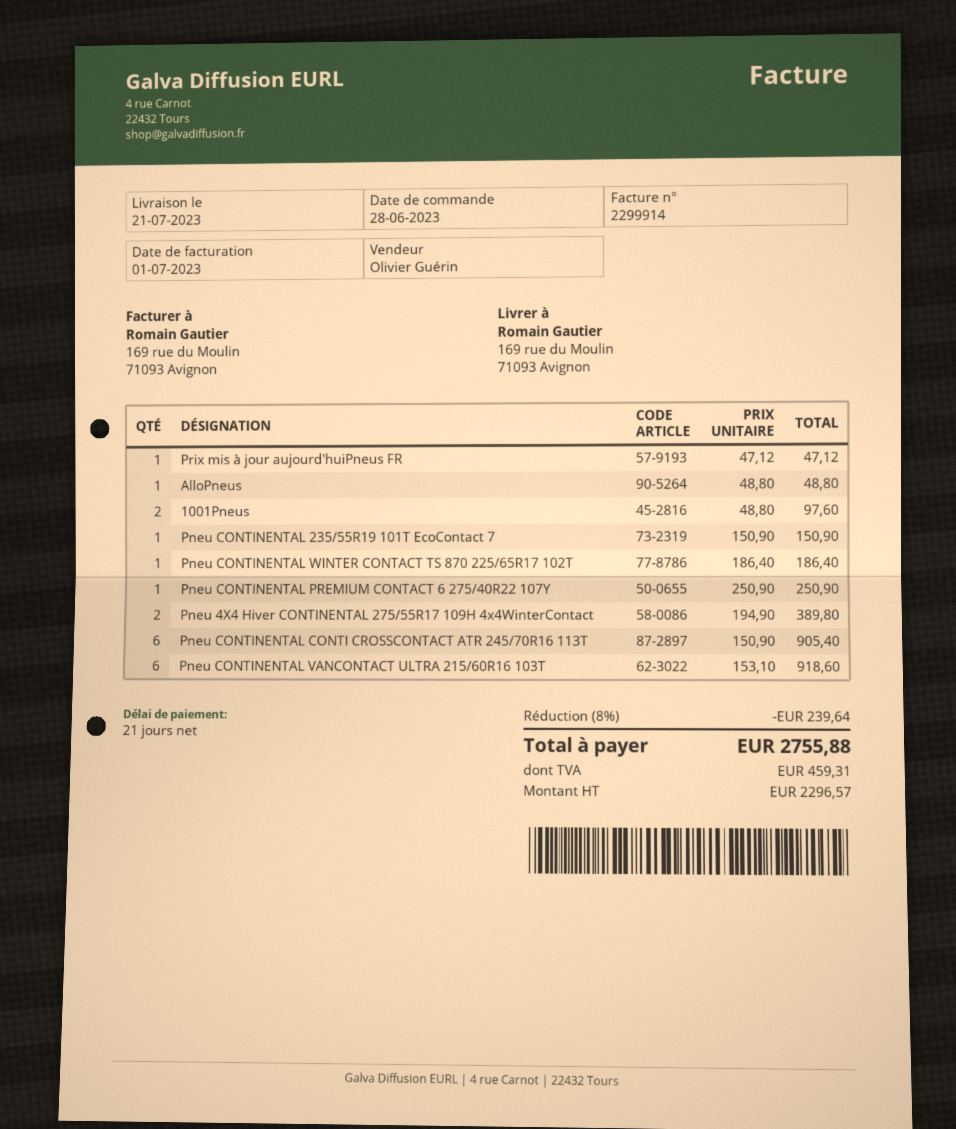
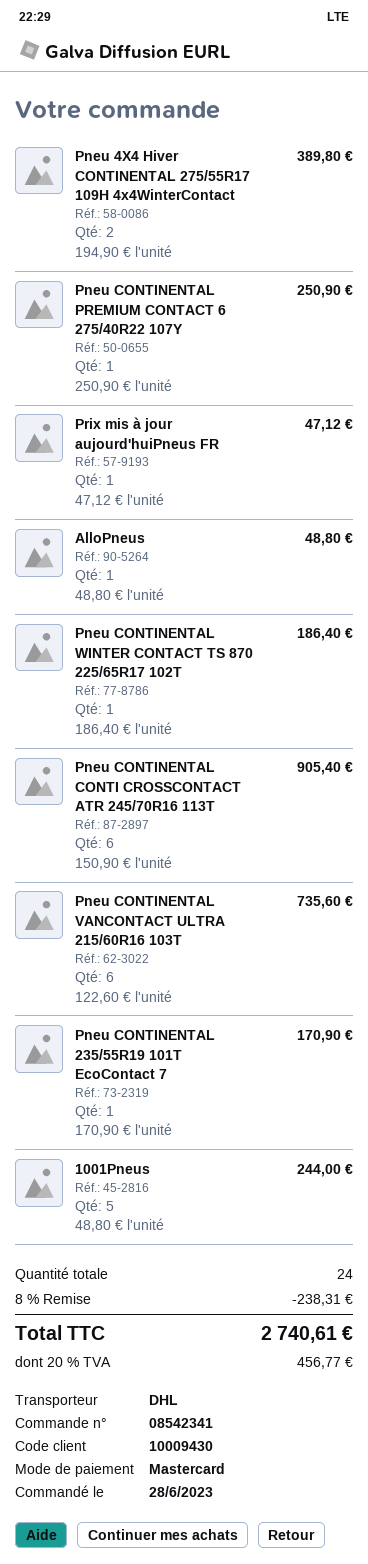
1001Pneus: 2 x 48.80 = 97.60 -> 5 x 48.80 = 244.00
Pneu CONTINENTAL 235/55R19 101T EcoContact 7: 1 x 150.90 = 150.90 -> 1 x 170.90 = 170.90
Pneu CONTINENTAL VANCONTACT ULTRA 215/60R16 103T: 6 x 153.10 = 918.60 -> 6 x 122.60 = 735.60
discount: 8% = 239.64 -> 8% = 238.31
tax: 459.31 -> 456.77
total: 2755.88 -> 2740.61

